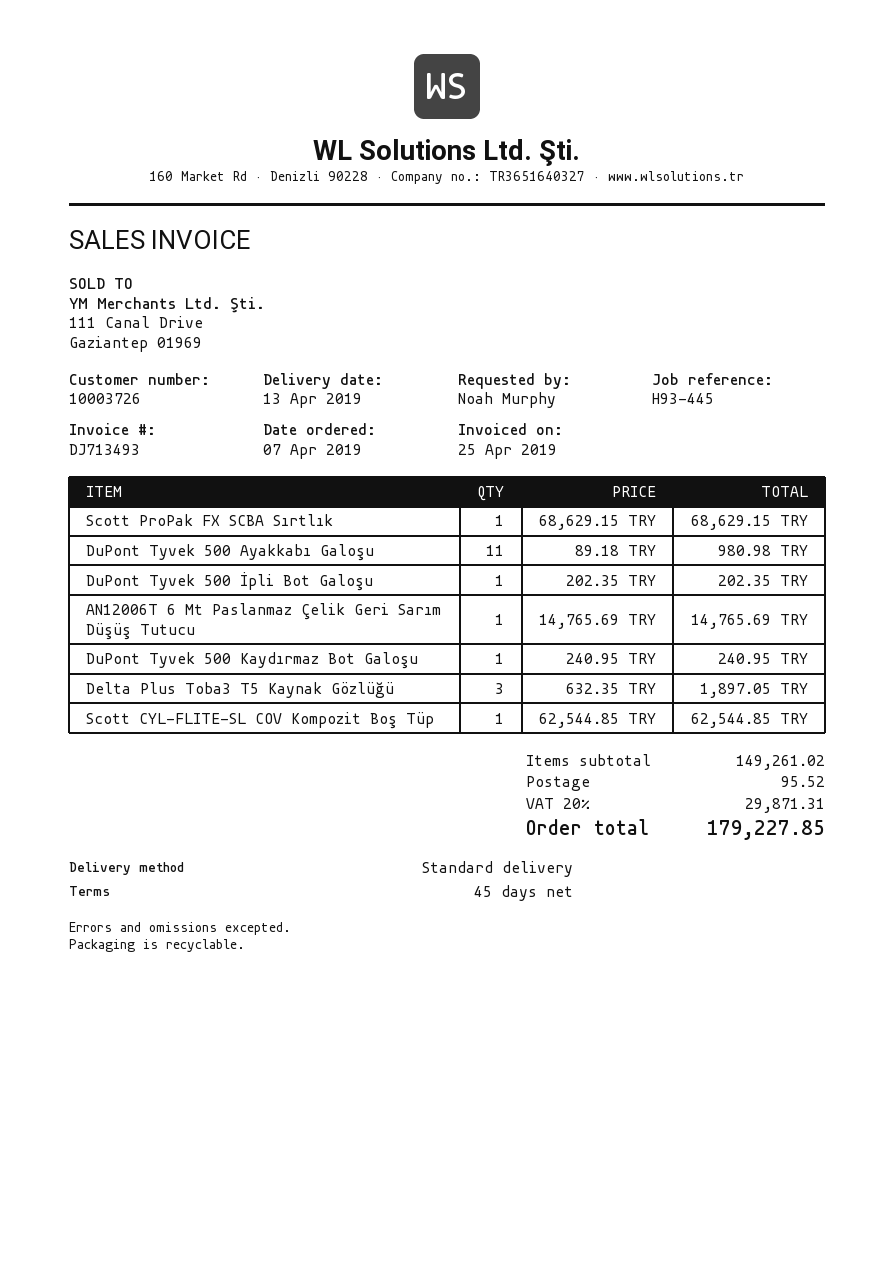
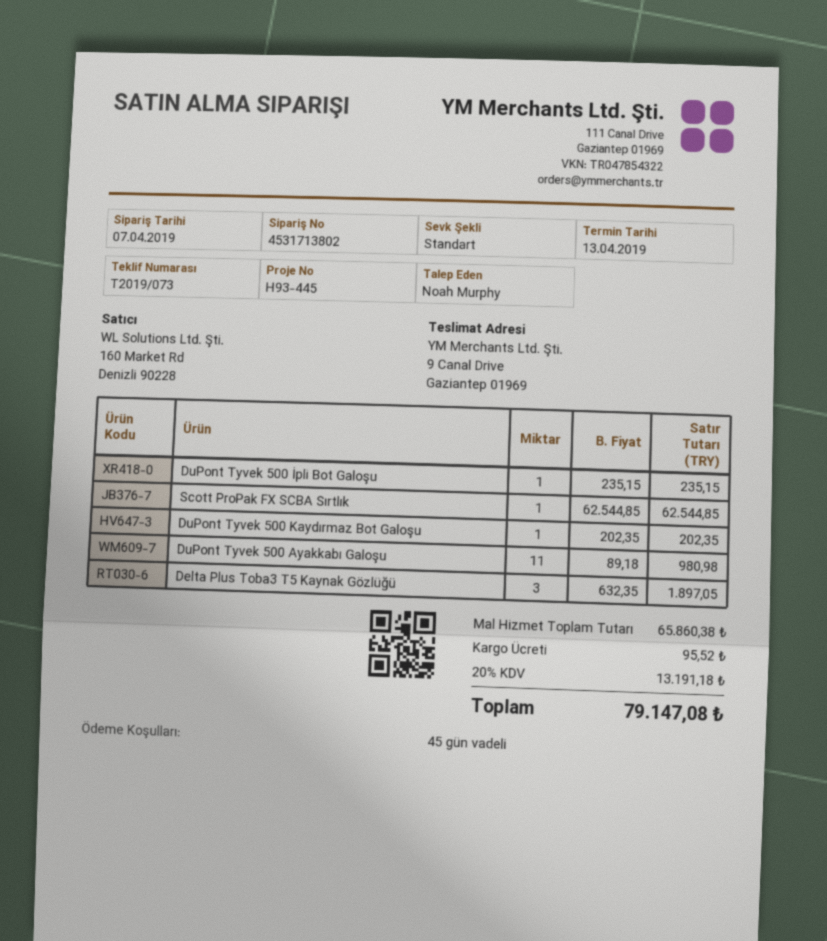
Scott ProPak FX SCBA Sırtlık: 1 x 68629.15 = 68629.15 -> 1 x 62544.85 = 62544.85
DuPont Tyvek 500 İpli Bot Galoşu: 1 x 202.35 = 202.35 -> 1 x 235.15 = 235.15
AN12006T 6 Mt Paslanmaz Çelik Geri Sarım Düşüş Tutucu: 1 x 14765.69 = 14765.69 -> none
DuPont Tyvek 500 Kaydırmaz Bot Galoşu: 1 x 240.95 = 240.95 -> 1 x 202.35 = 202.35
Scott CYL-FLITE-SL COV Kompozit Boş Tüp: 1 x 62544.85 = 62544.85 -> none
subtotal: 149261.02 -> 65860.38
tax: 20% = 29871.31 -> 20% = 13191.18
total: 179227.85 -> 79147.08

